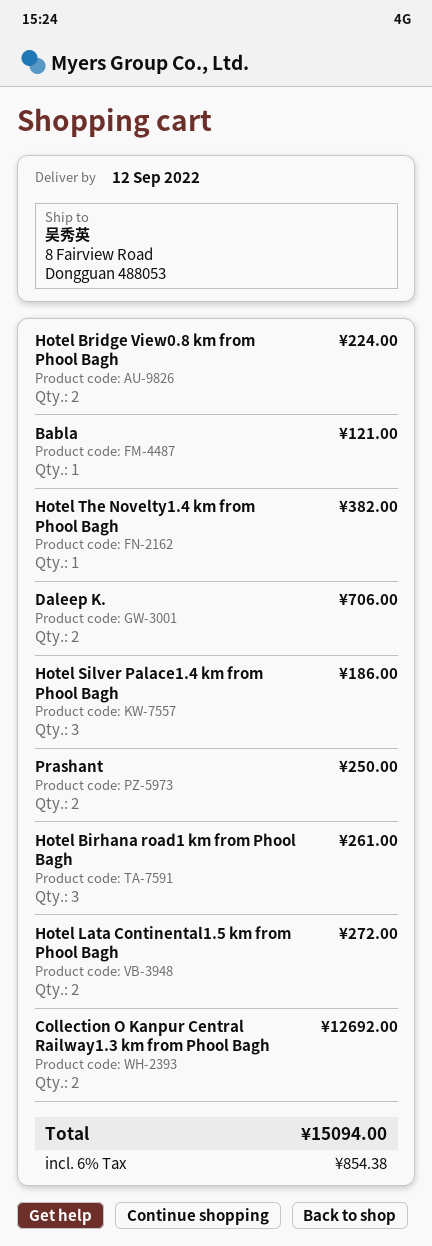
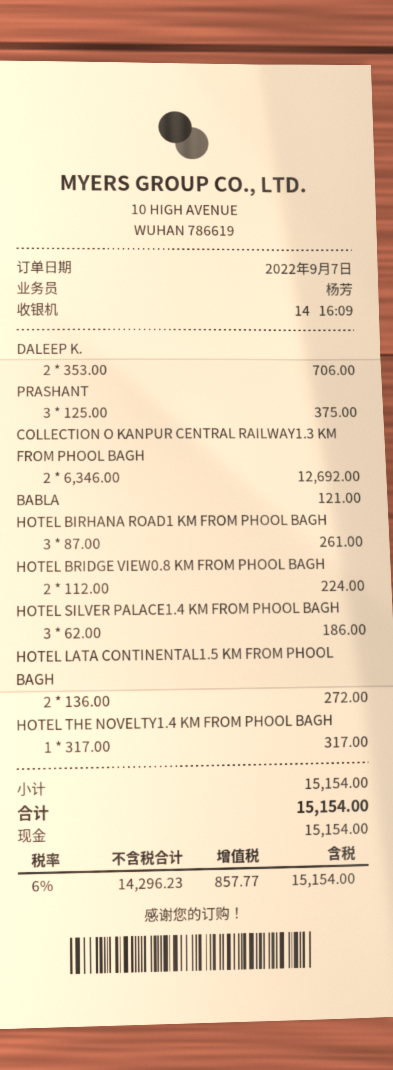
Hotel The Novelty1.4 km from Phool Bagh: 1 for 382.00 -> 1 for 317.00
Prashant: 2 for 250.00 -> 3 for 375.00
tax: 6% = 854.38 -> 6% = 857.77
total: 15094.00 -> 15154.00

